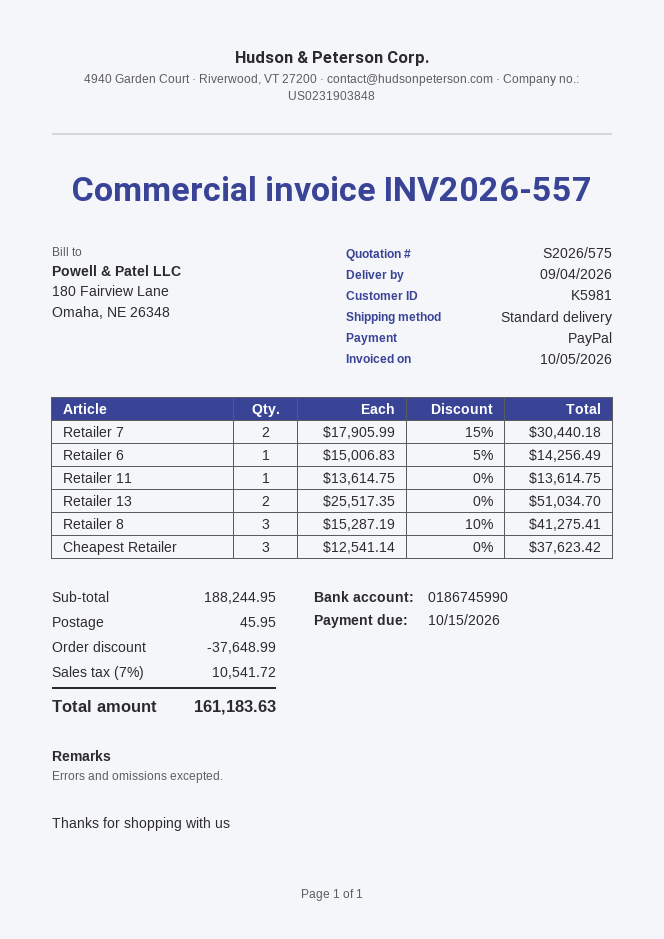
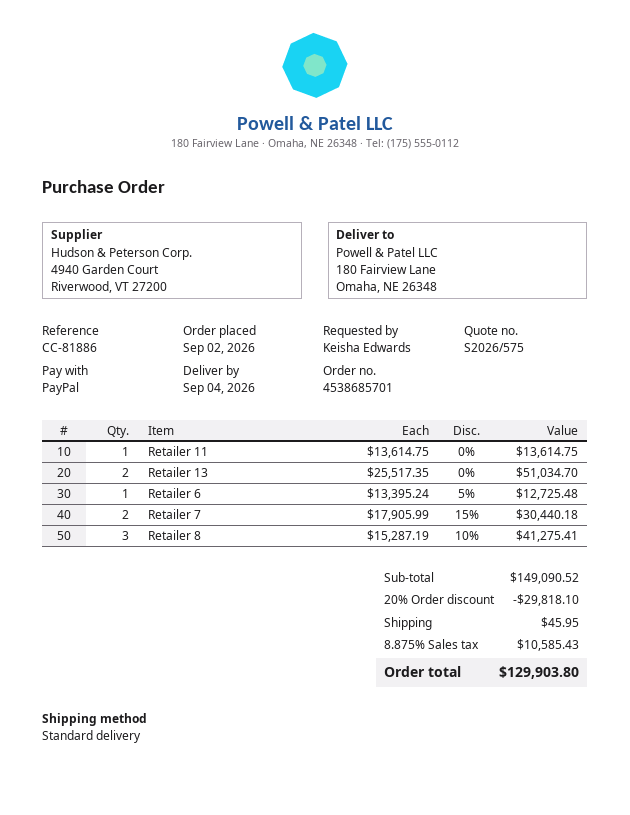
Retailer 6: 1 x 15006.83 - 5% = 14256.49 -> 1 x 13395.24 - 5% = 12725.48
Cheapest Retailer: 3 x 12541.14 = 37623.42 -> none
subtotal: 188244.95 -> 149090.52
discount: 37648.99 -> 29818.10
tax: 7% = 10541.72 -> 8.875% = 10585.43
total: 161183.63 -> 129903.80

